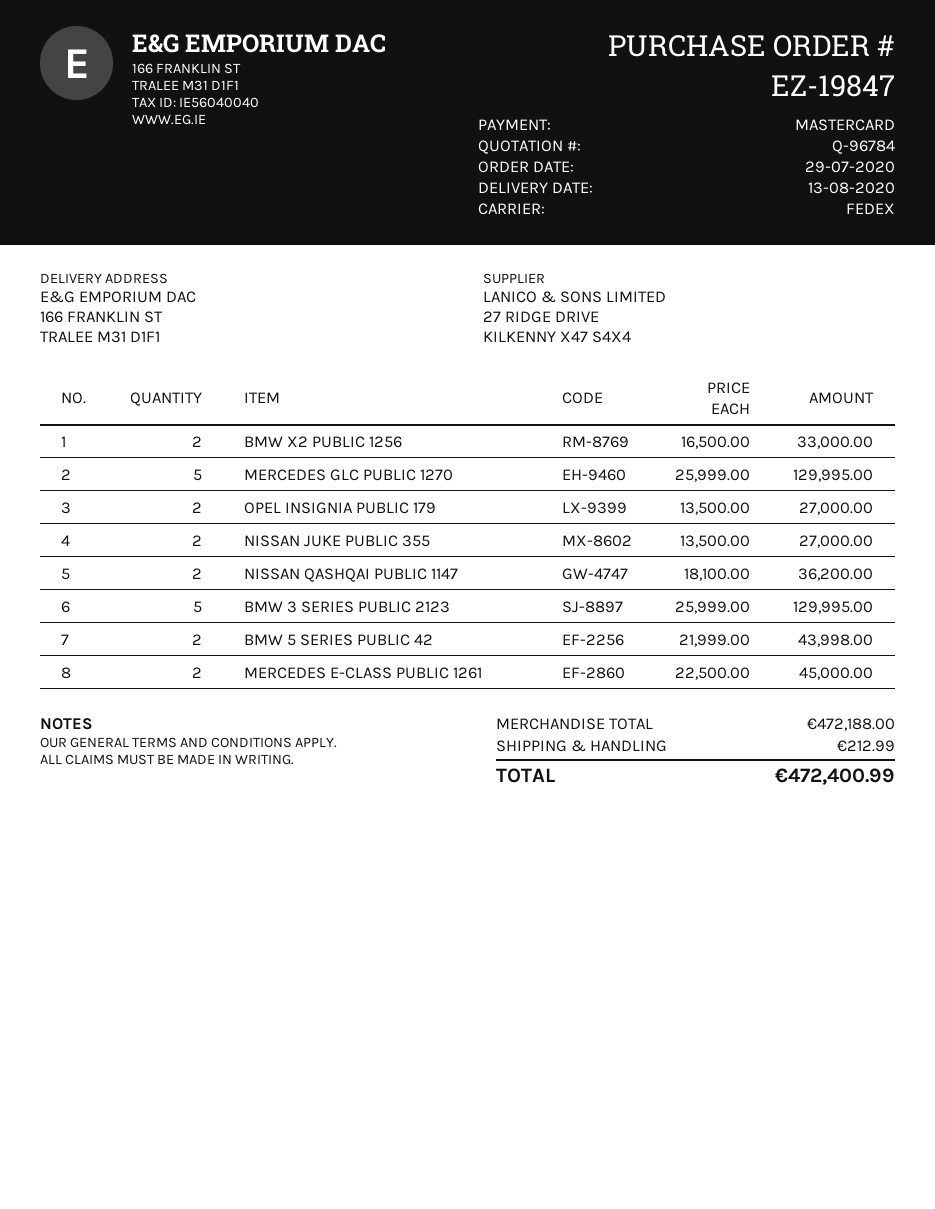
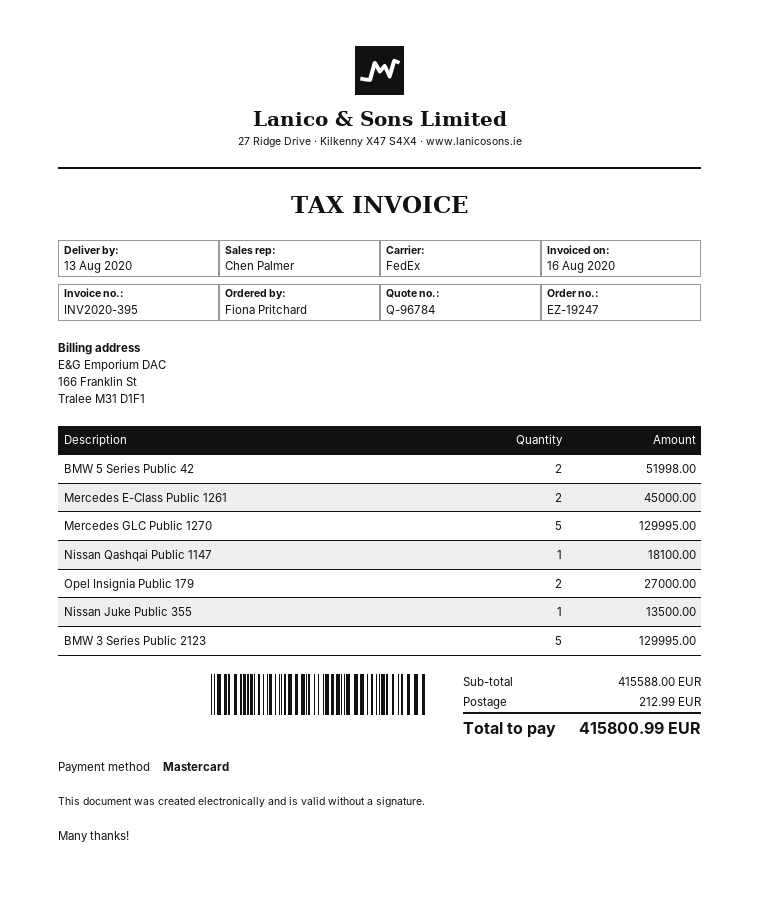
order number: EZ-19847 -> EZ-19247
BMW X2 PUBLIC 1256: 2 for 33000.00 -> none
NISSAN JUKE PUBLIC 355: 2 for 27000.00 -> 1 for 13500.00
NISSAN QASHQAI PUBLIC 1147: 2 for 36200.00 -> 1 for 18100.00
BMW 5 SERIES PUBLIC 42: 2 for 43998.00 -> 2 for 51998.00
subtotal: 472188.00 -> 415588.00
total: 472400.99 -> 415800.99

